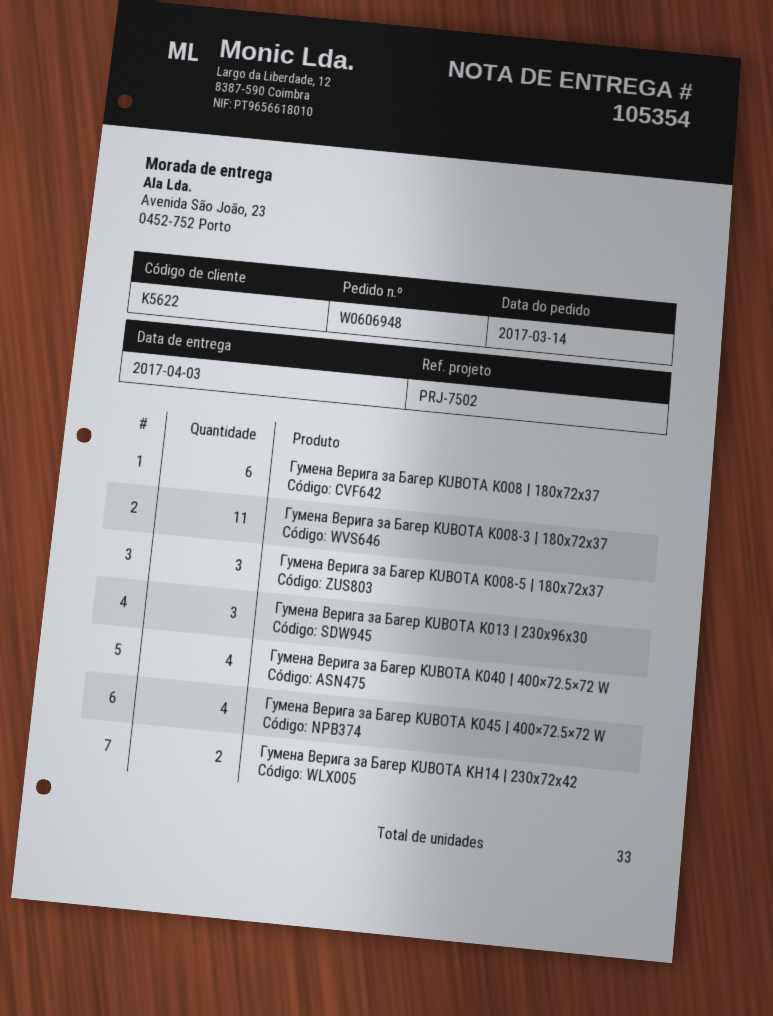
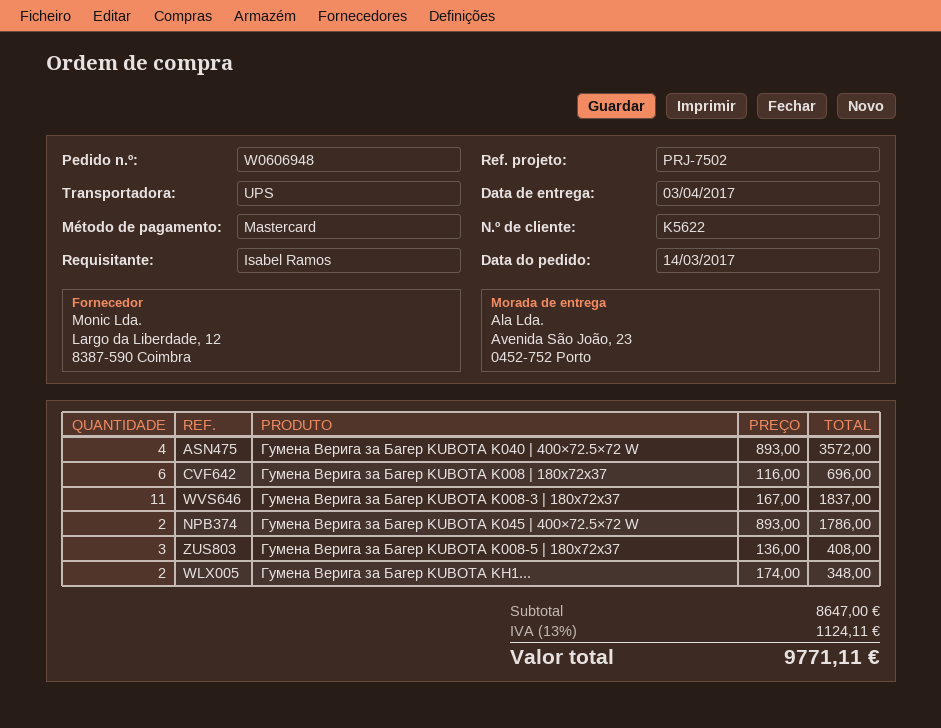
Гумена Верига за Багер KUBOTA K013 | 230x96x30: 3 -> none
Гумена Верига за Багер KUBOTA K045 | 400×72.5×72 W: 4 -> 2

